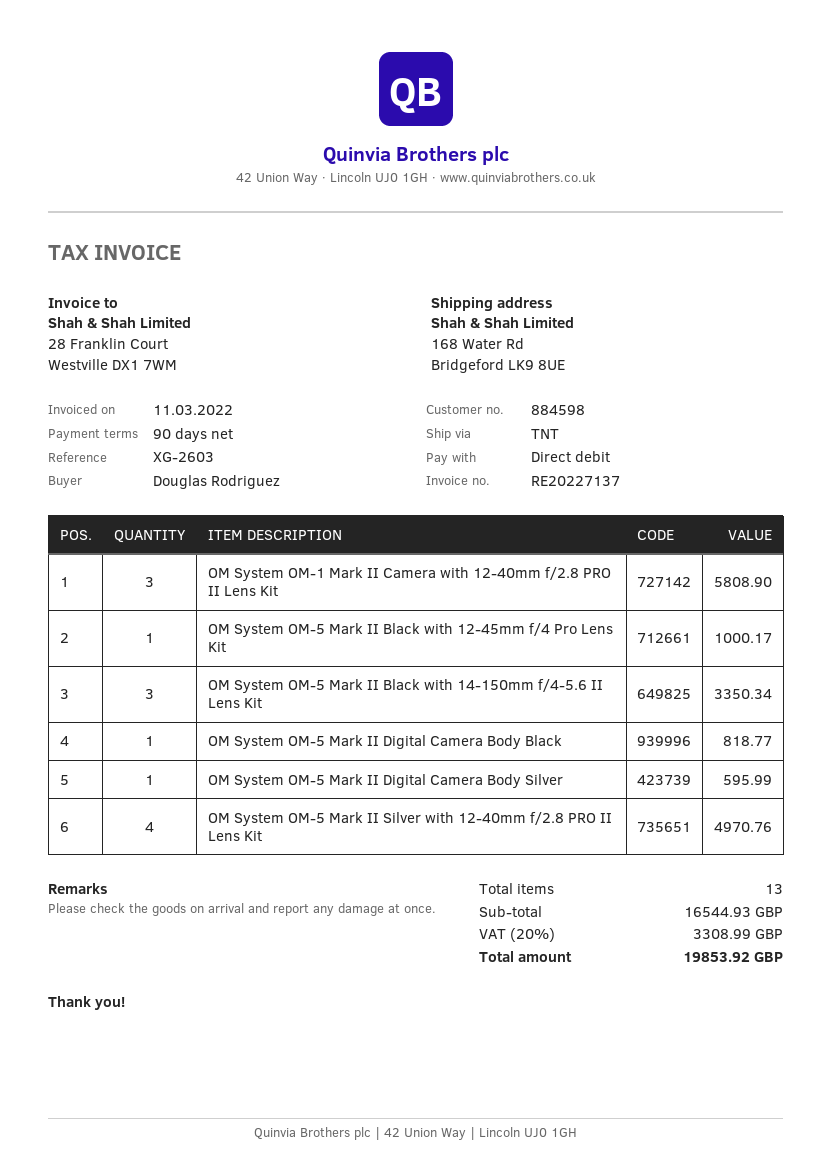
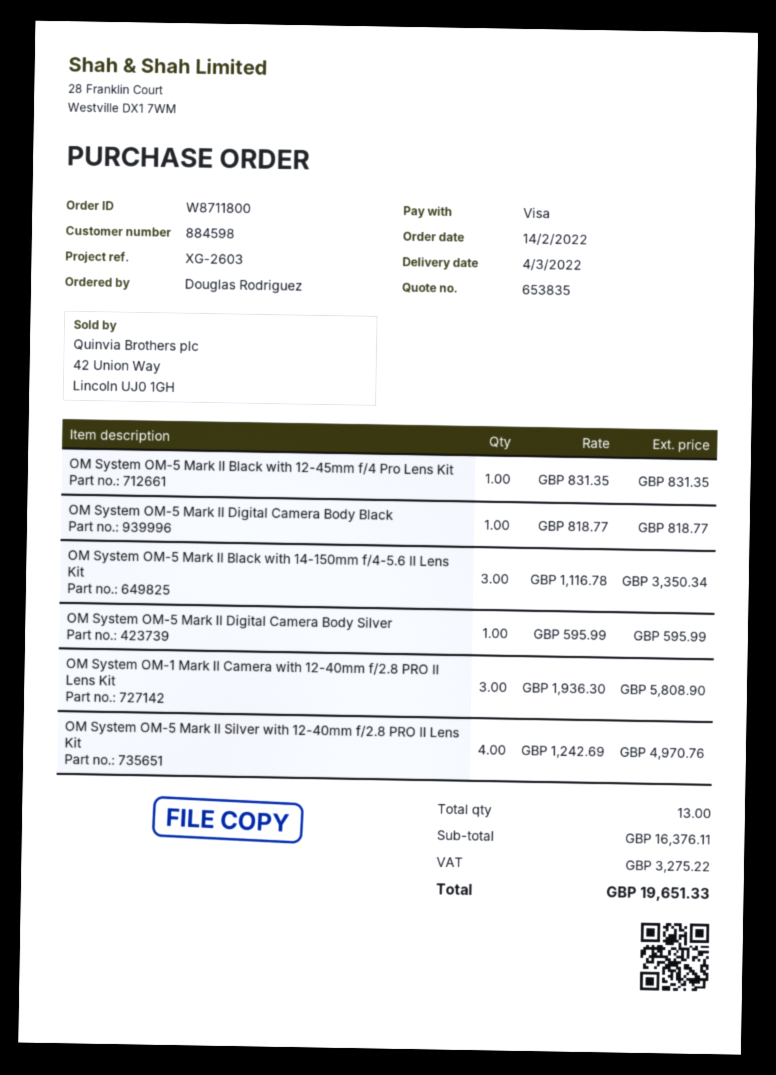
payment method: direct debit -> Visa
OM System OM-5 Mark II Black with 12-45mm f/4 Pro Lens Kit: 1 for 1000.17 -> 1 for 831.35
subtotal: 16544.93 -> 16376.11
tax: 3308.99 -> 3275.22
total: 19853.92 -> 19651.33

